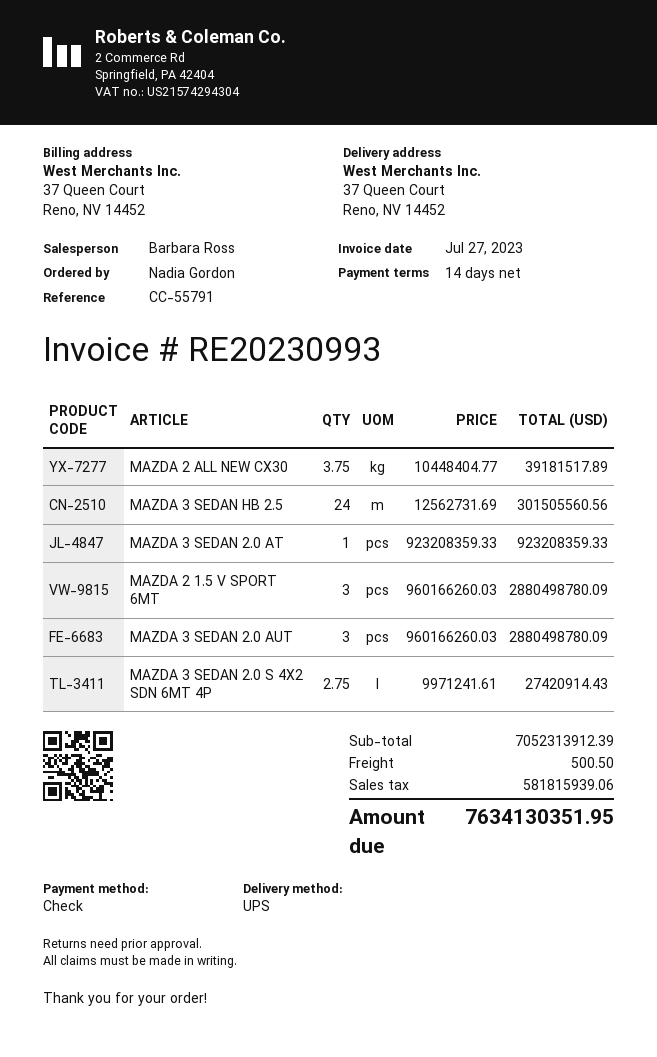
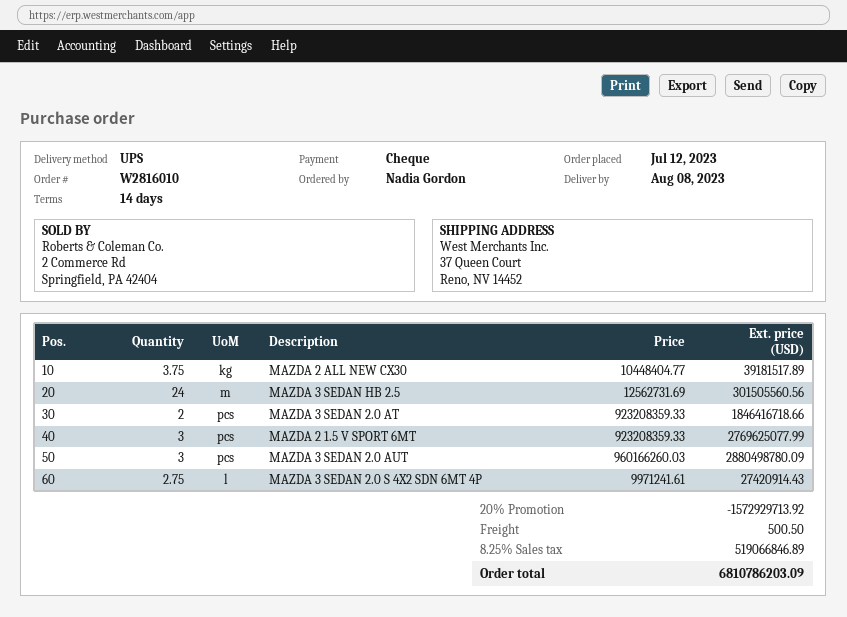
MAZDA 3 SEDAN 2.0 AT: 1 x 923208359.33 = 923208359.33 -> 2 x 923208359.33 = 1846416718.66
MAZDA 2 1.5 V SPORT 6MT: 3 x 960166260.03 = 2880498780.09 -> 3 x 923208359.33 = 2769625077.99
discount: none -> 20% = 1572929713.92
tax: 581815939.06 -> 519066846.89
total: 7634130351.95 -> 6810786203.09

